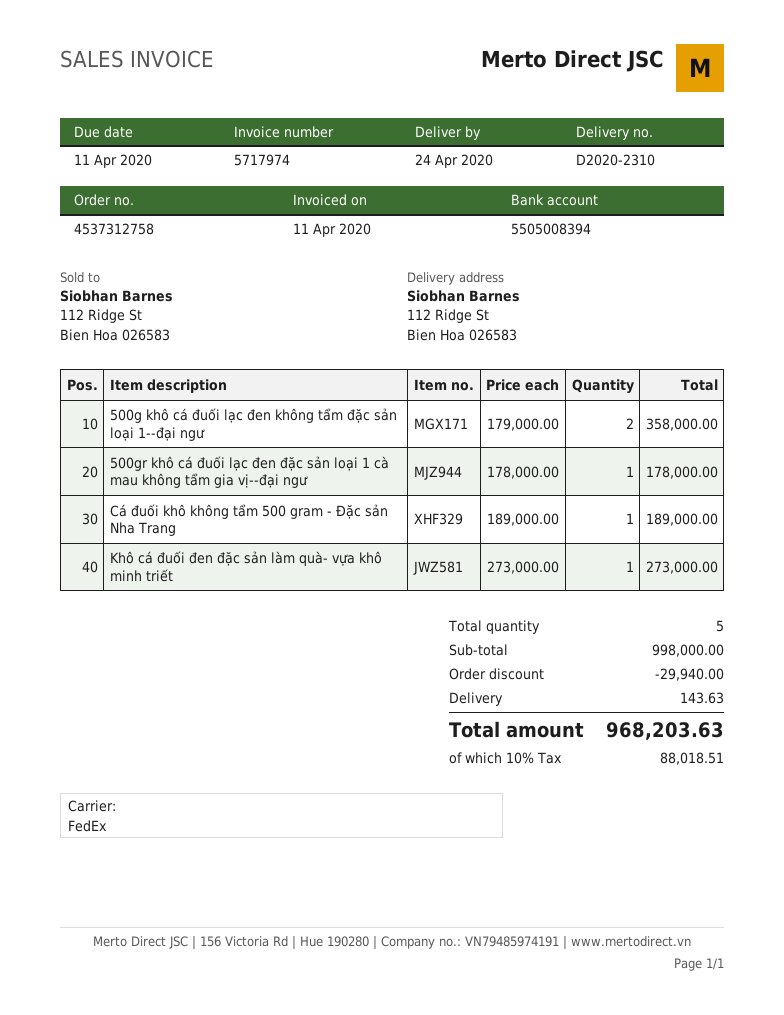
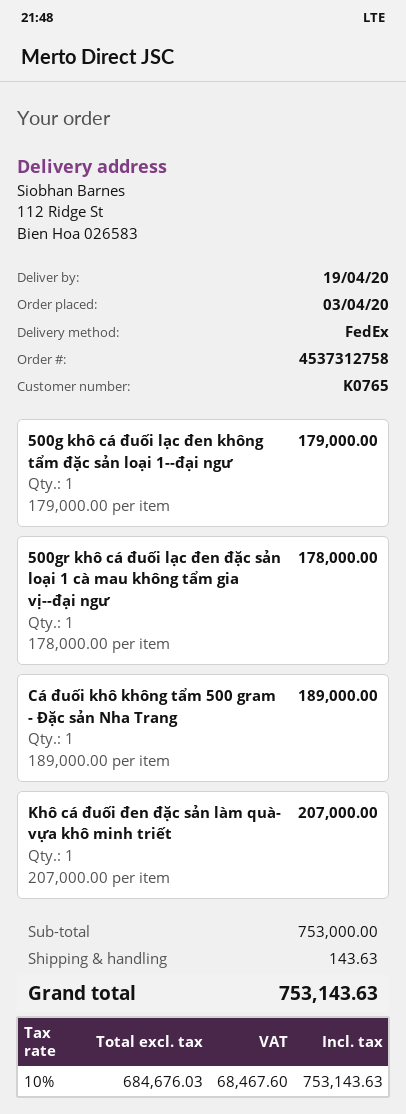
delivery date: 2020-04-24 -> 2020-04-19
500g khô cá đuối lạc đen không tẩm đặc sản loại 1--đại ngư: 2 x 179000.00 = 358000.00 -> 1 x 179000.00 = 179000.00
Khô cá đuối đen đặc sản làm quà- vựa khô minh triết: 1 x 273000.00 = 273000.00 -> 1 x 207000.00 = 207000.00
subtotal: 998000.00 -> 753000.00
discount: 29940.00 -> none
tax: 10% = 88018.51 -> 10% = 68467.60
total: 968203.63 -> 753143.63

